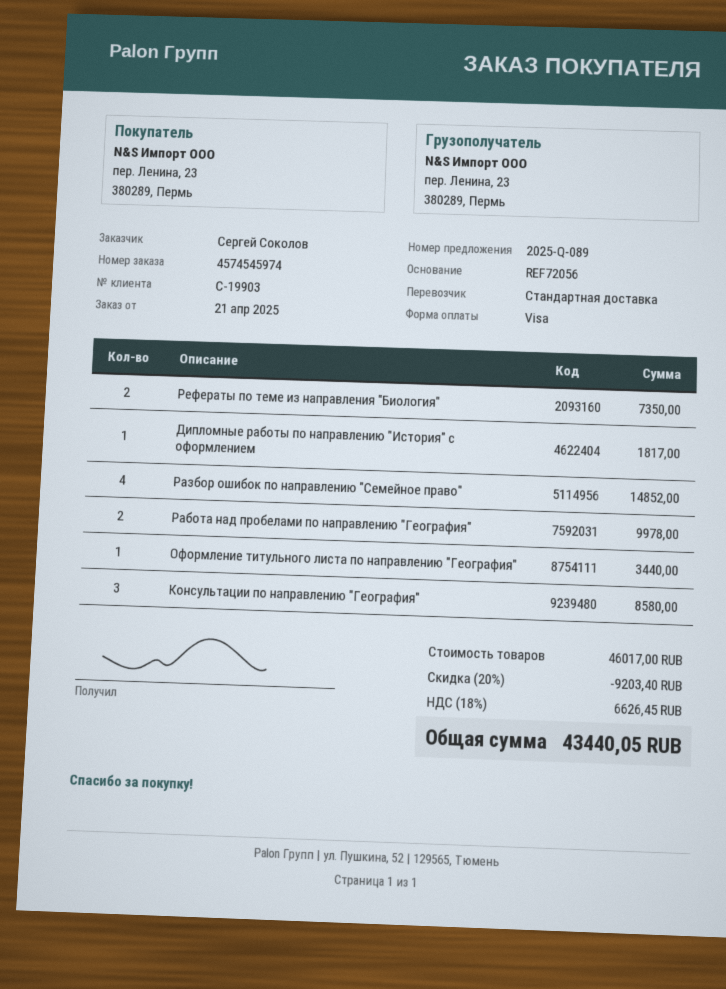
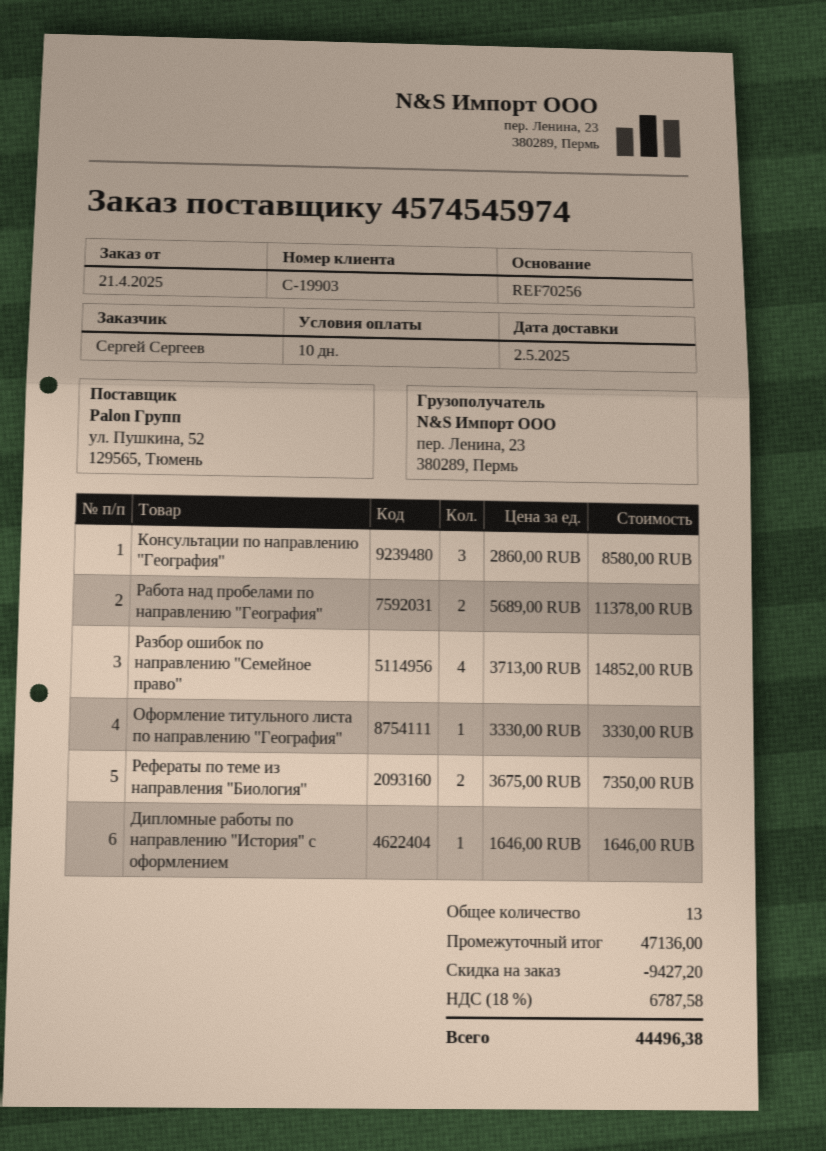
reference: REF72056 -> REF70256
ordered by: Сергей Соколов -> Сергей Сергеев
Дипломные работы по направлению "История" с оформлением: 1 for 1817.00 -> 1 for 1646.00
Работа над пробелами по направлению "География": 2 for 9978.00 -> 2 for 11378.00
Оформление титульного листа по направлению "География": 1 for 3440.00 -> 1 for 3330.00
subtotal: 46017.00 -> 47136.00
discount: 9203.40 -> 9427.20
tax: 18% = 6626.45 -> 18% = 6787.58
total: 43440.05 -> 44496.38

